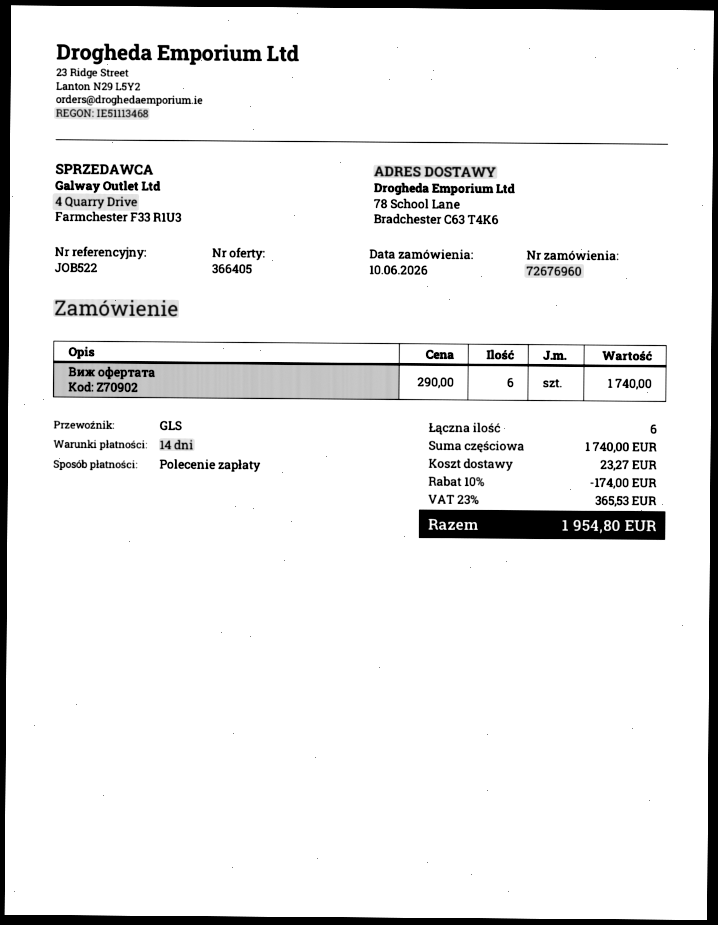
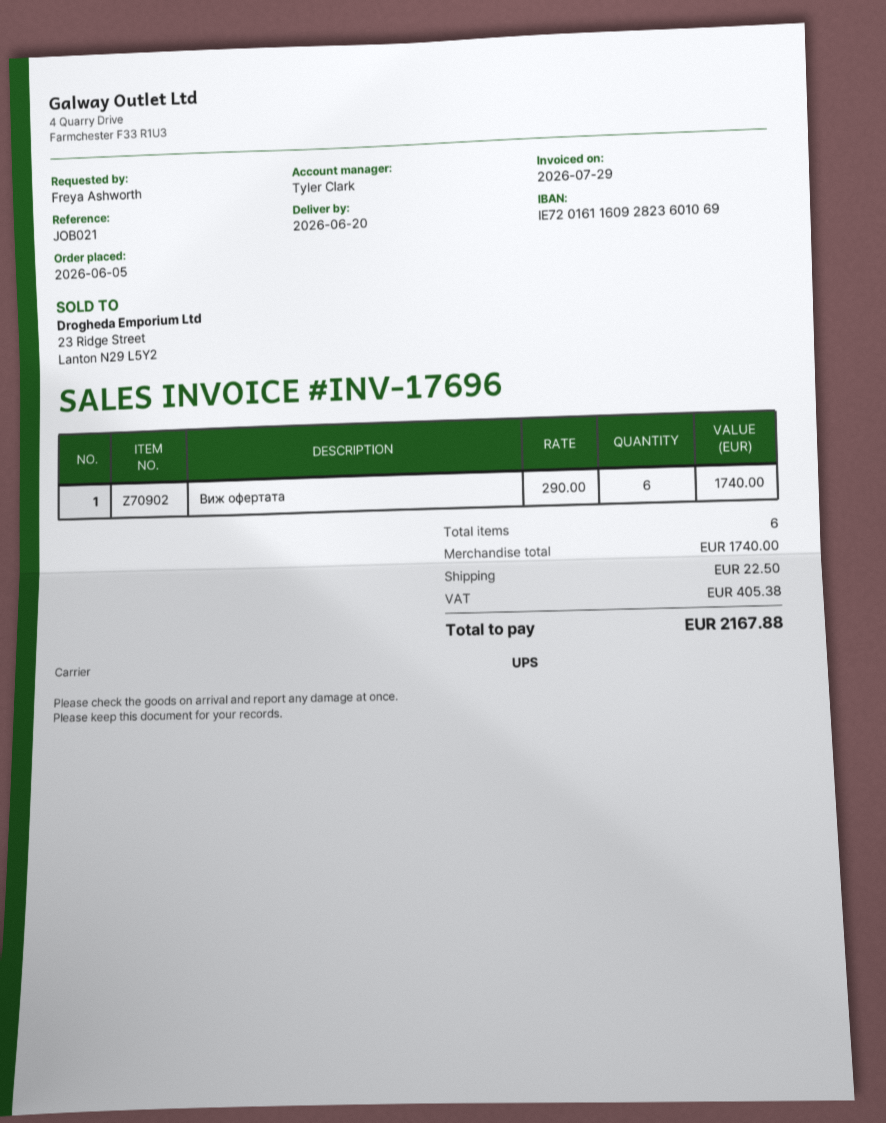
order date: 2026-06-10 -> 2026-06-05
reference: JOB522 -> JOB021
shipping method: GLS -> UPS
discount: 10% = 174.00 -> none
shipping: 23.27 -> 22.50
tax: 365.53 -> 405.38
total: 1954.80 -> 2167.88

